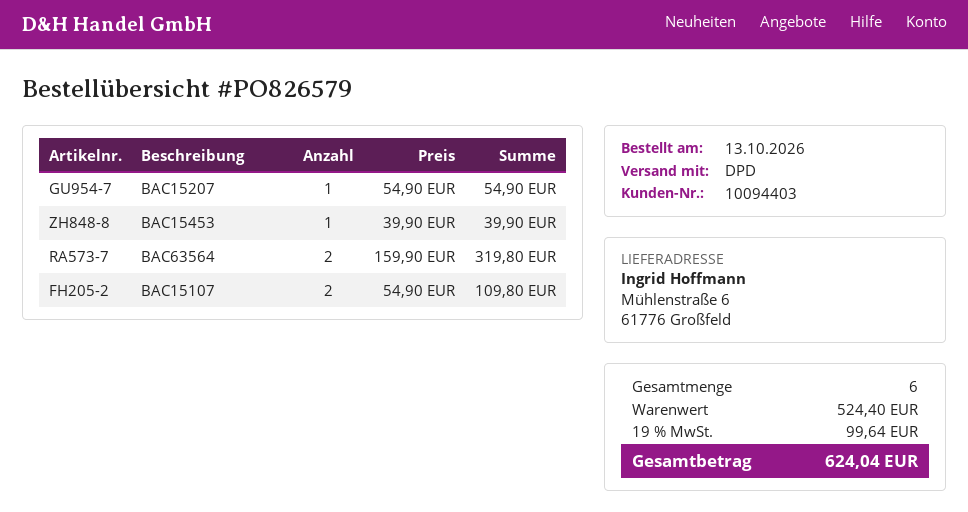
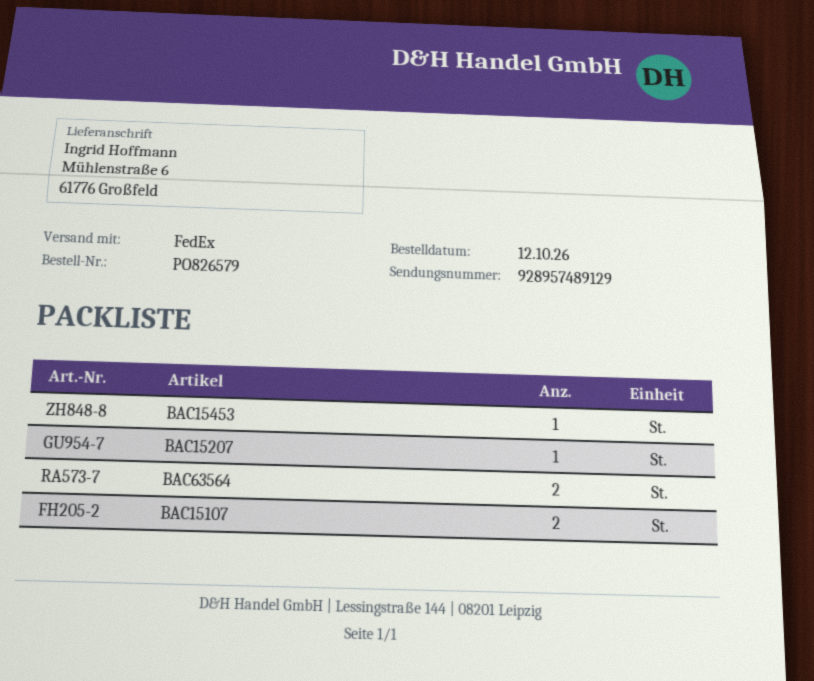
order date: 2026-10-13 -> 2026-10-12
shipping method: DPD -> FedEx

